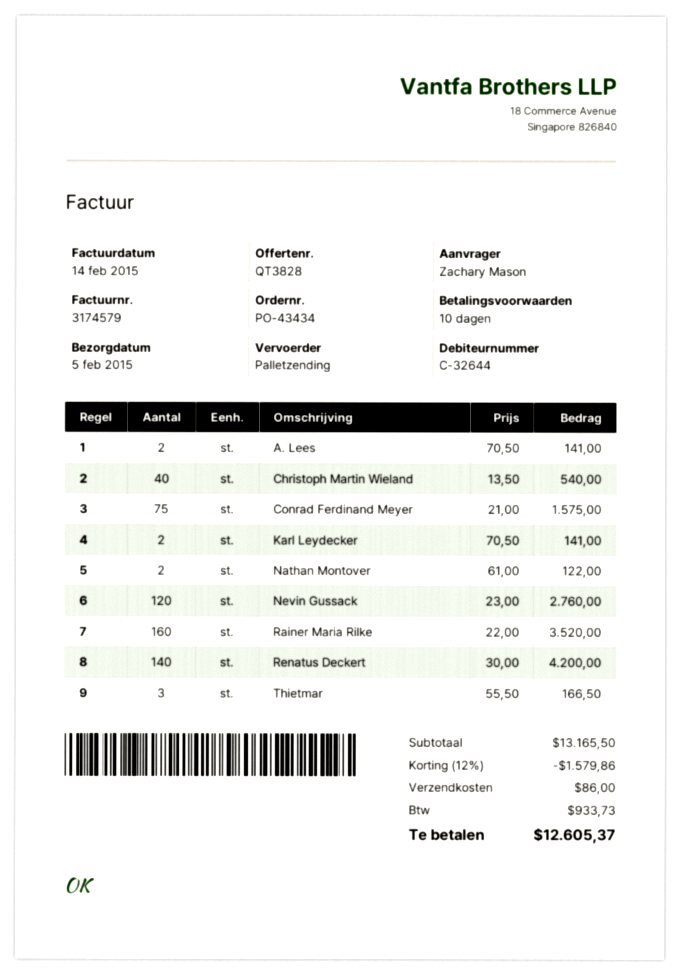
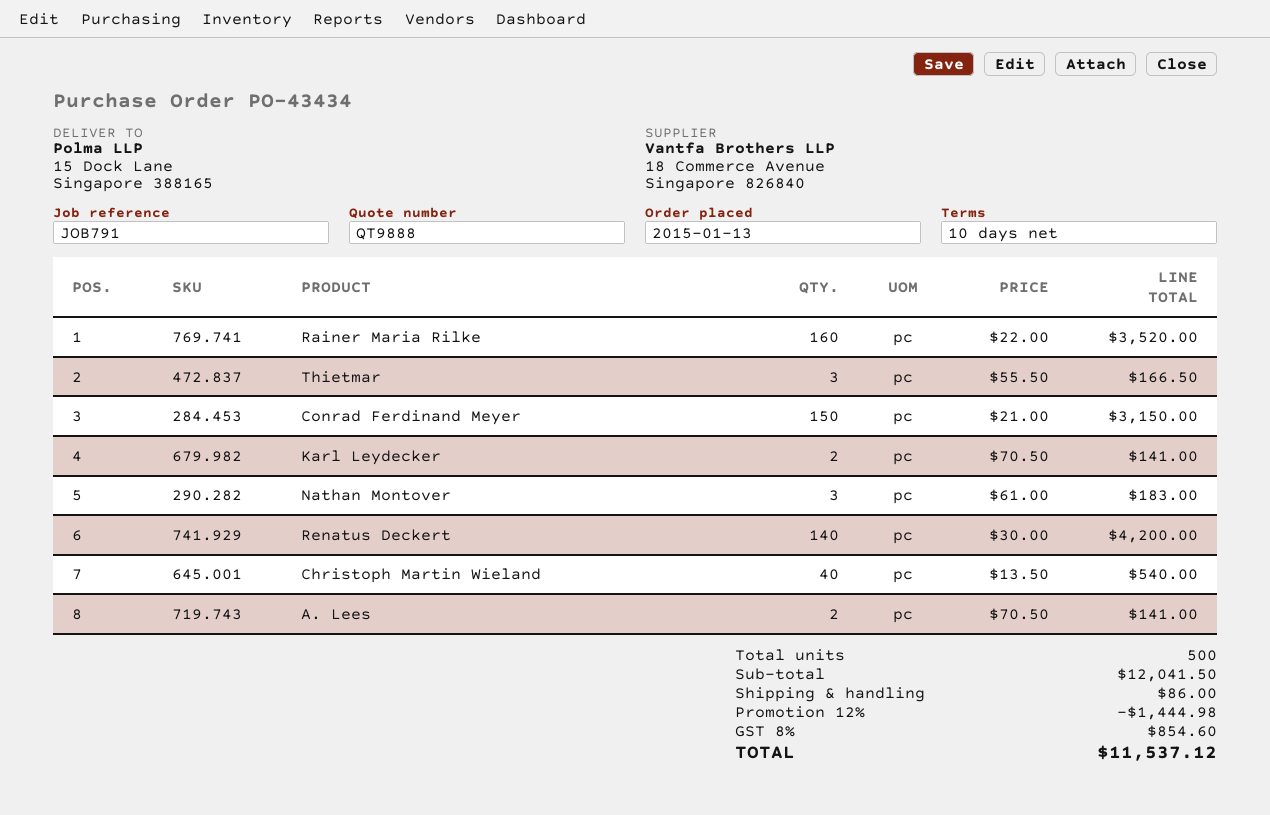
quote number: QT3828 -> QT9888
Conrad Ferdinand Meyer: 75 x 21.00 = 1575.00 -> 150 x 21.00 = 3150.00
Nathan Montover: 2 x 61.00 = 122.00 -> 3 x 61.00 = 183.00
Nevin Gussack: 120 x 23.00 = 2760.00 -> none
subtotal: 13165.50 -> 12041.50
discount: 12% = 1579.86 -> 12% = 1444.98
tax: 933.73 -> 854.60
total: 12605.37 -> 11537.12

